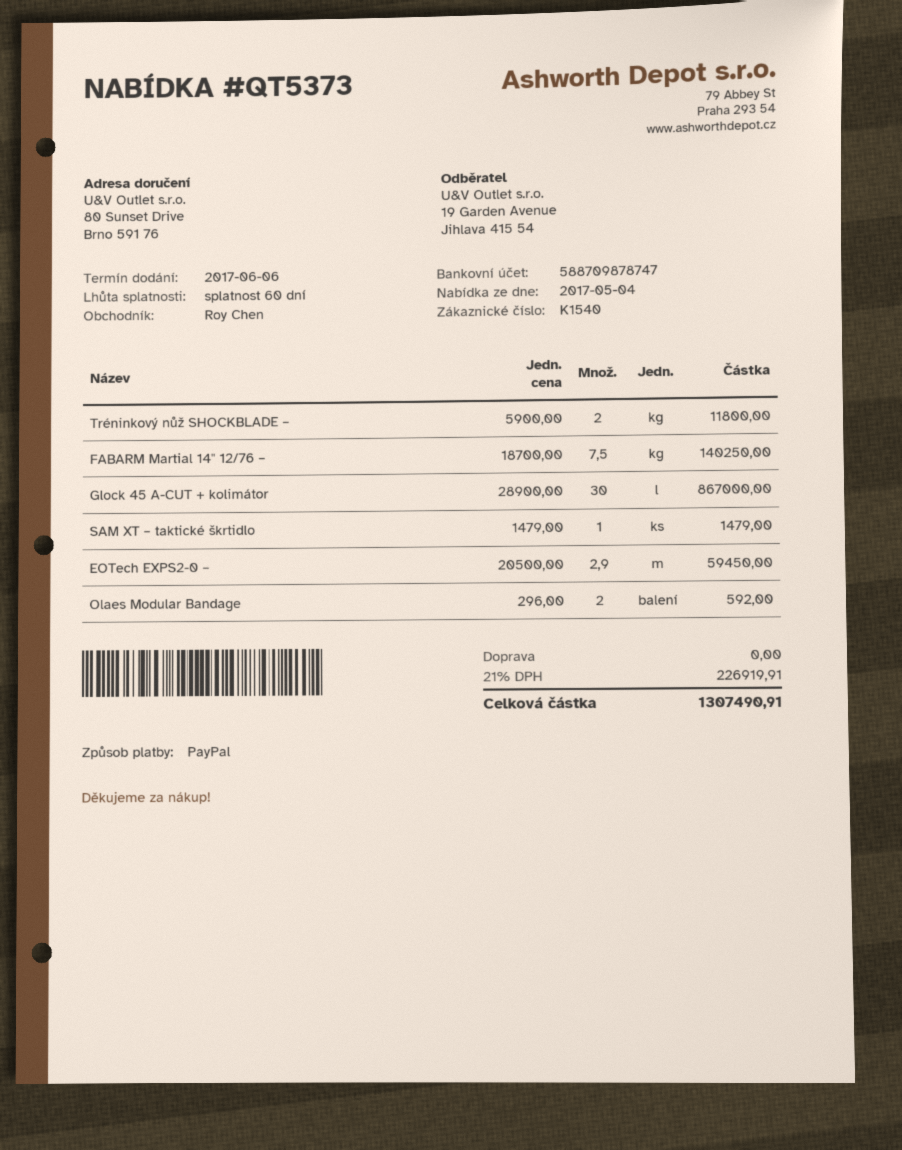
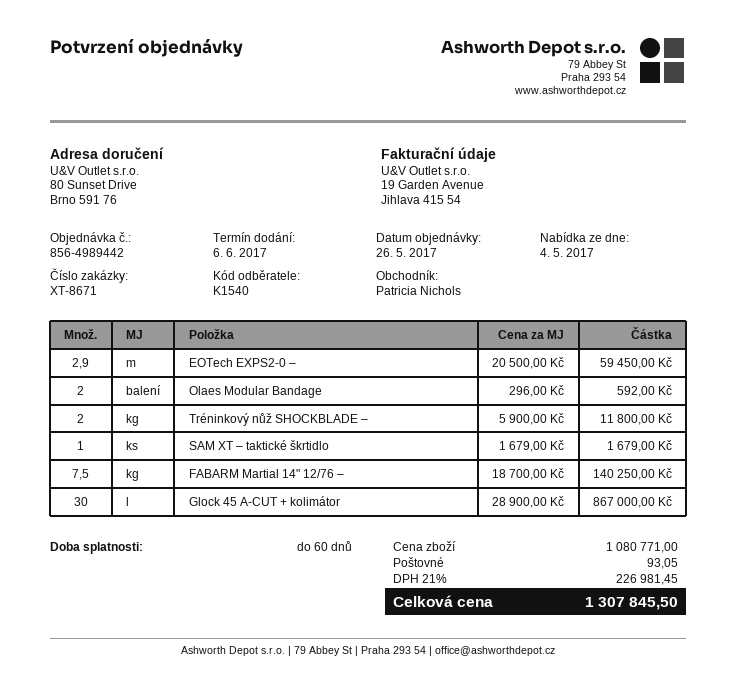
sales rep: Roy Chen -> Patricia Nichols
SAM XT – taktické škrtidlo: 1 x 1479.00 = 1479.00 -> 1 x 1679.00 = 1679.00
shipping: 0.00 -> 93.05
tax: 21% = 226919.91 -> 21% = 226981.45
total: 1307490.91 -> 1307845.50

